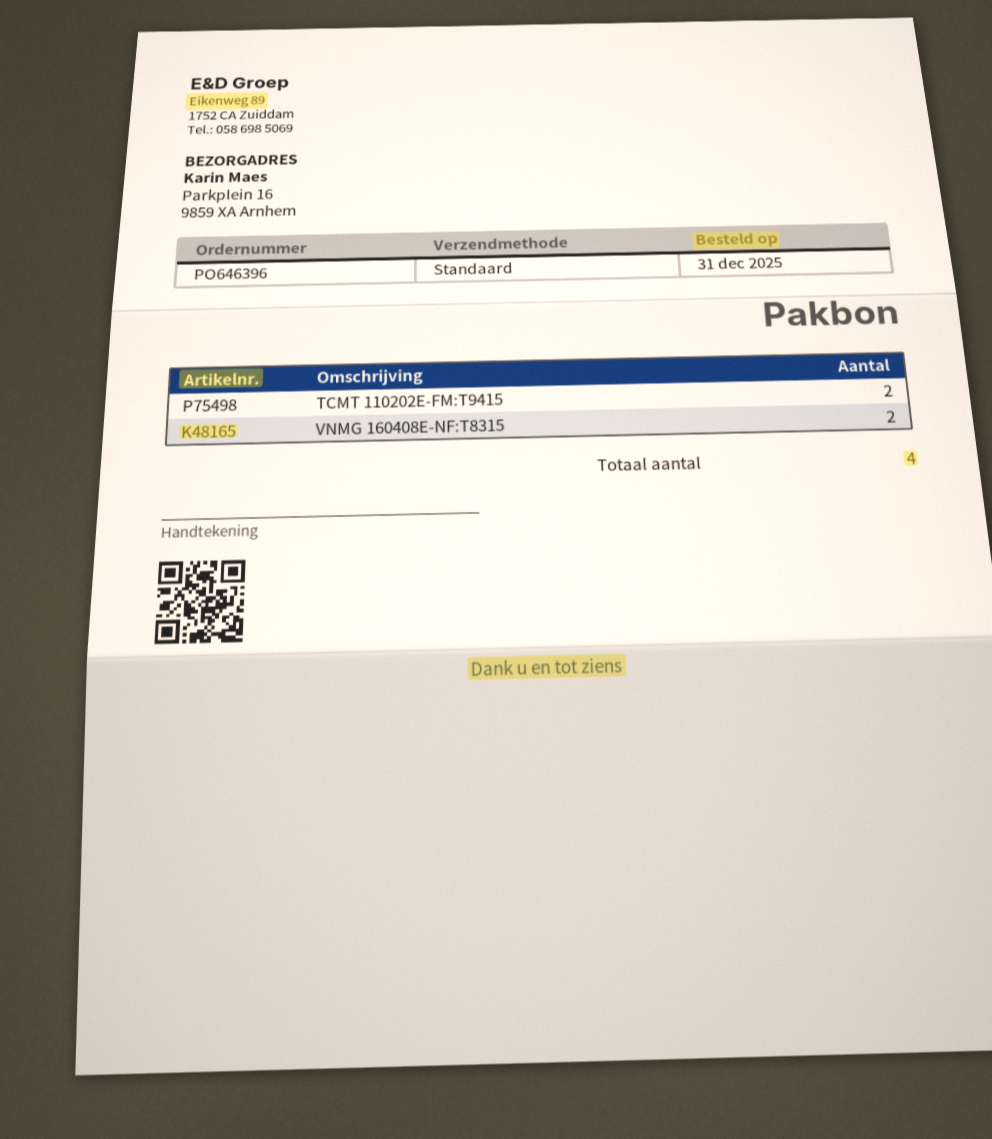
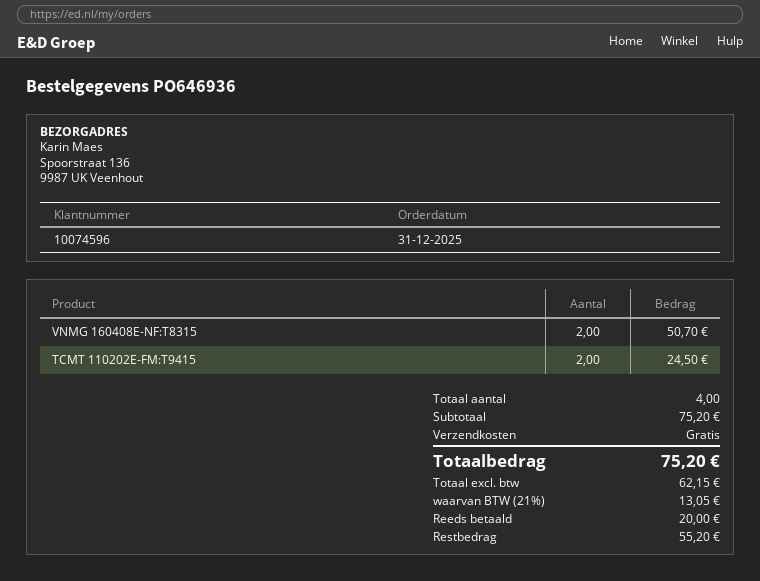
order number: PO646396 -> PO646936
ship to: Parkplein 16, 9859 XA Arnhem -> Spoorstraat 136, 9987 UK Veenhout

